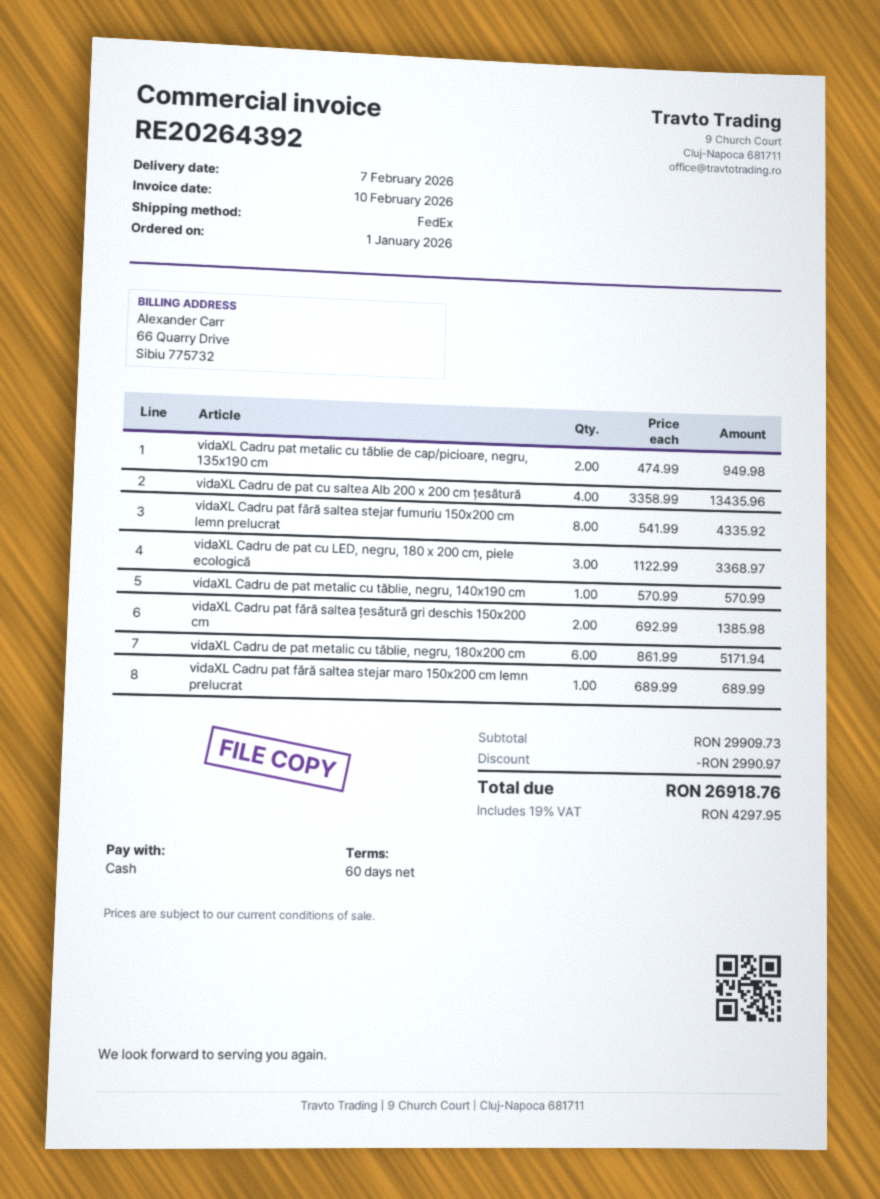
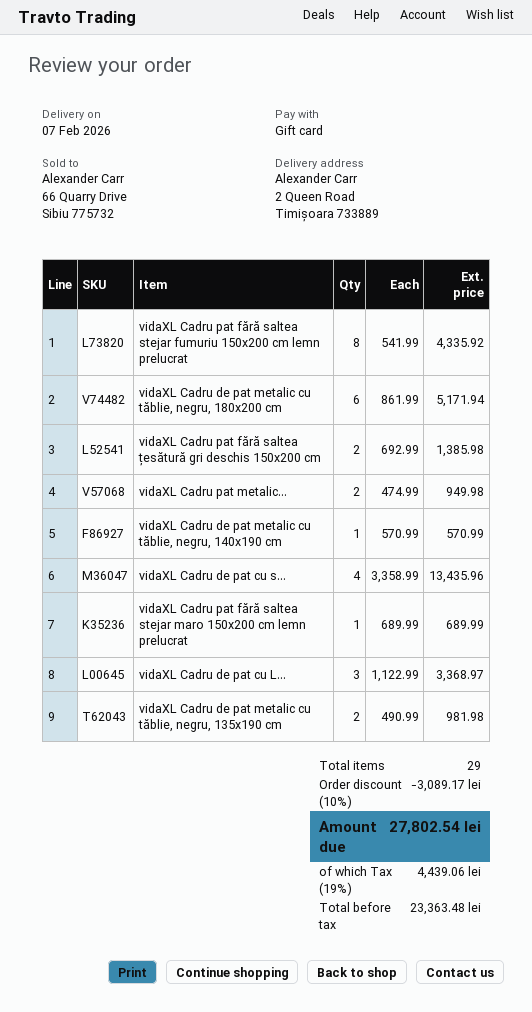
payment method: cash -> gift card
vidaXL Cadru de pat metalic cu tăblie, negru, 135x190 cm: none -> 2 x 490.99 = 981.98
discount: 2990.97 -> 3089.17
tax: 19% = 4297.95 -> 19% = 4439.06
total: 26918.76 -> 27802.54

